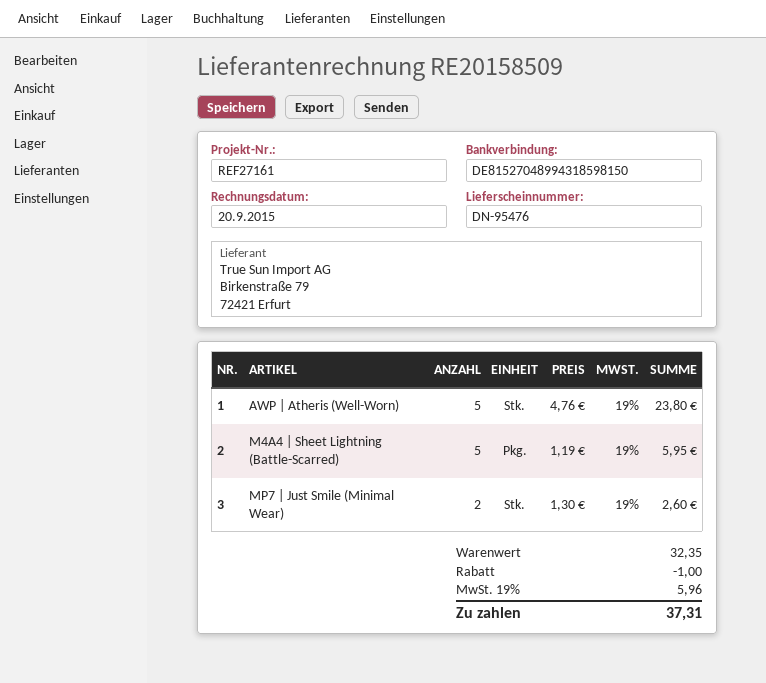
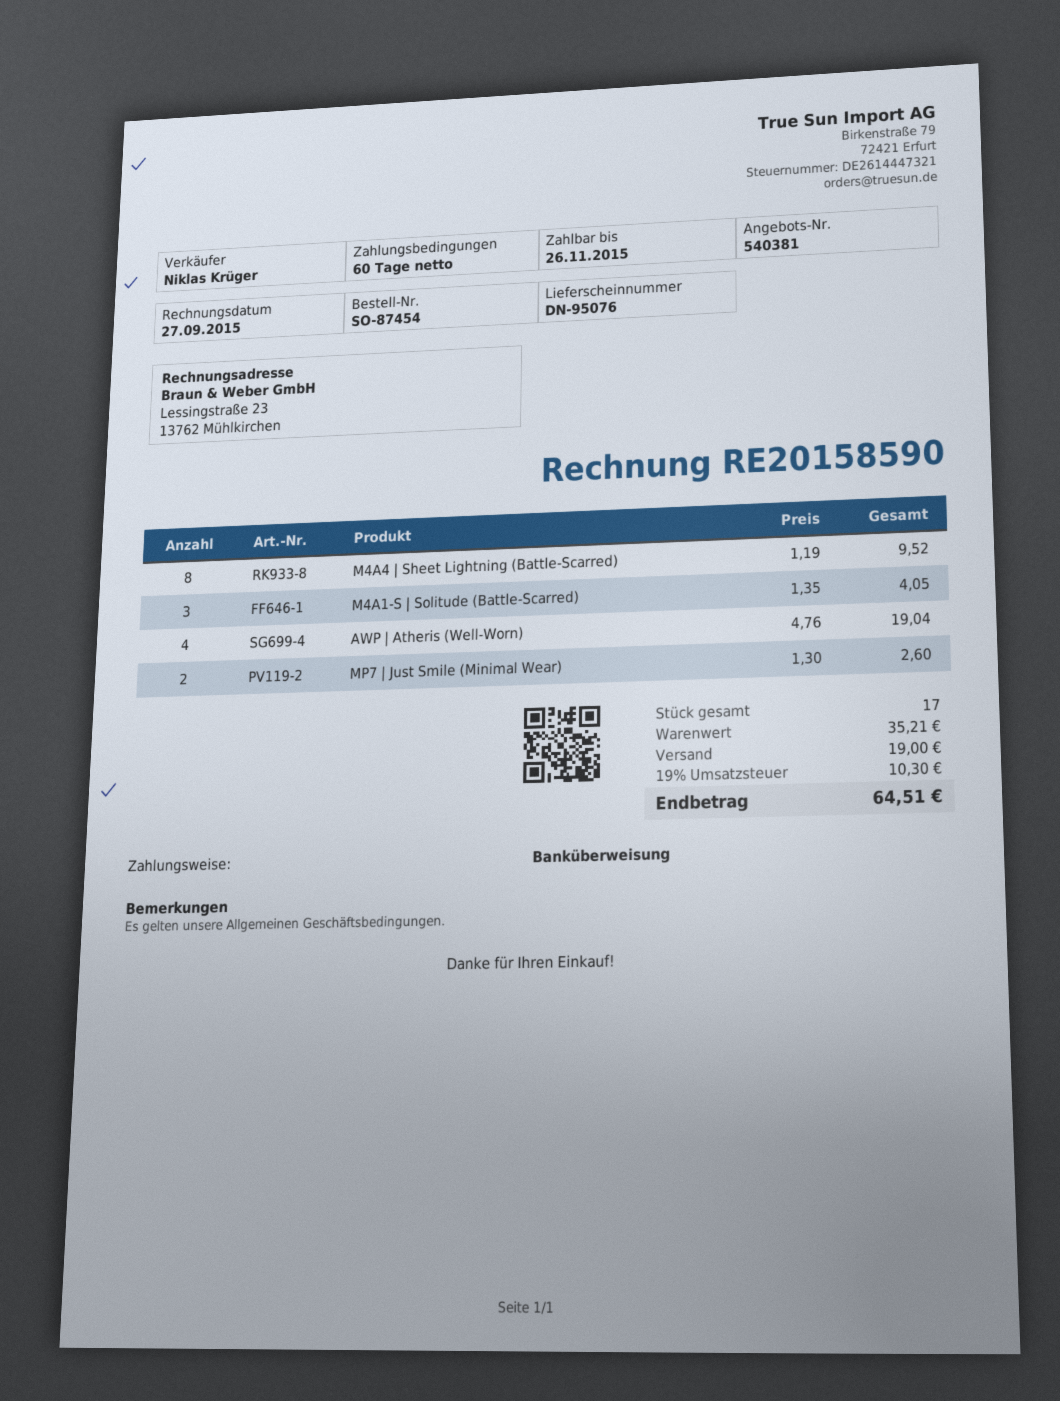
delivery note number: DN-95476 -> DN-95076
invoice number: RE20158509 -> RE20158590
invoice date: 2015-09-20 -> 2015-09-27
AWP | Atheris (Well-Worn): 5 x 4.76 = 23.80 -> 4 x 4.76 = 19.04
M4A4 | Sheet Lightning (Battle-Scarred): 5 x 1.19 = 5.95 -> 8 x 1.19 = 9.52
M4A1-S | Solitude (Battle-Scarred): none -> 3 x 1.35 = 4.05
subtotal: 32.35 -> 35.21
discount: 1.00 -> none
shipping: none -> 19.00
tax: 19% = 5.96 -> 19% = 10.30
total: 37.31 -> 64.51

